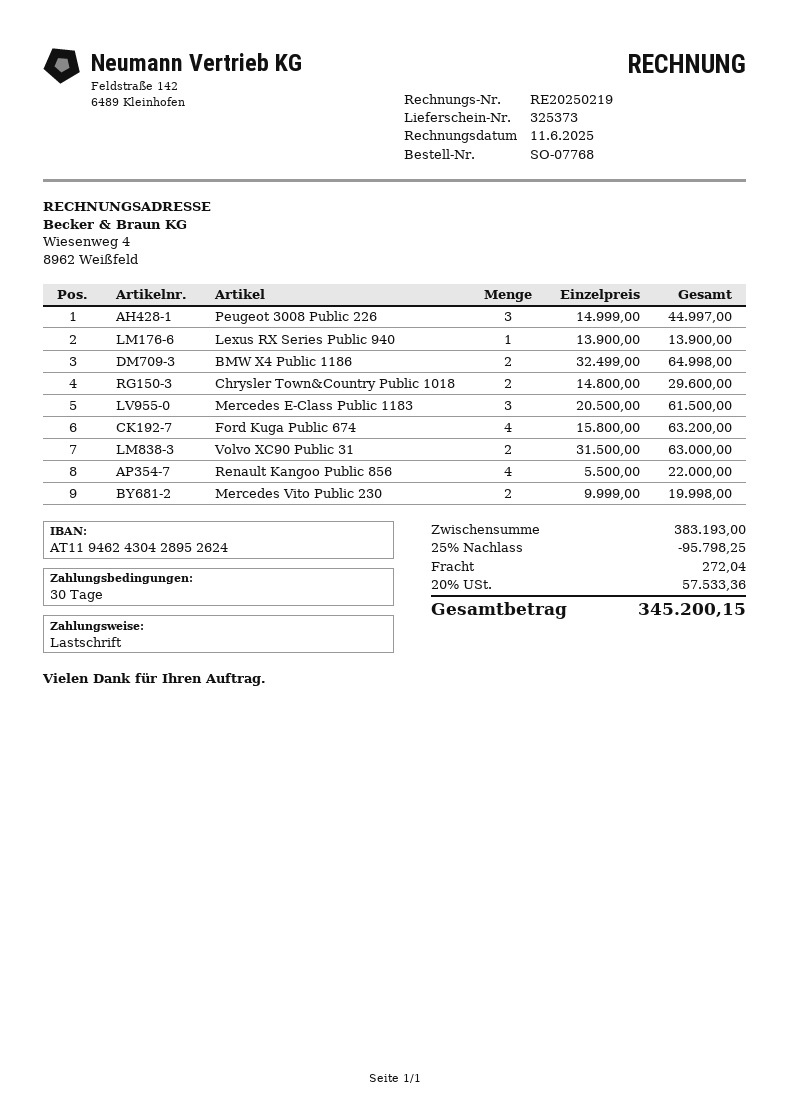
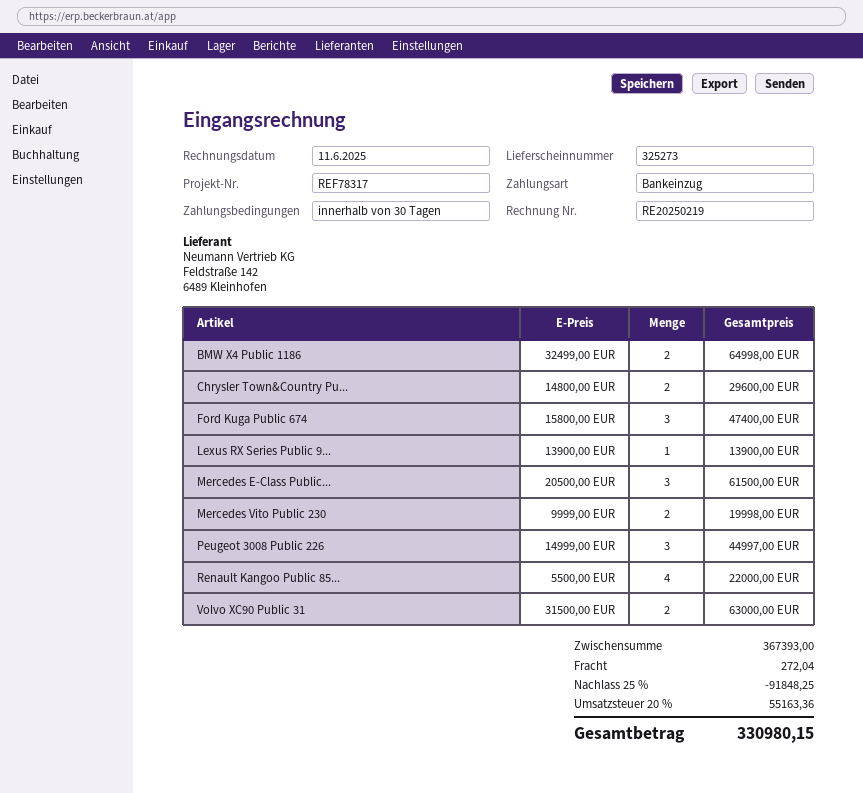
delivery note number: 325373 -> 325273
Ford Kuga Public 674: 4 x 15800.00 = 63200.00 -> 3 x 15800.00 = 47400.00
subtotal: 383193.00 -> 367393.00
discount: 25% = 95798.25 -> 25% = 91848.25
tax: 20% = 57533.36 -> 20% = 55163.36
total: 345200.15 -> 330980.15

